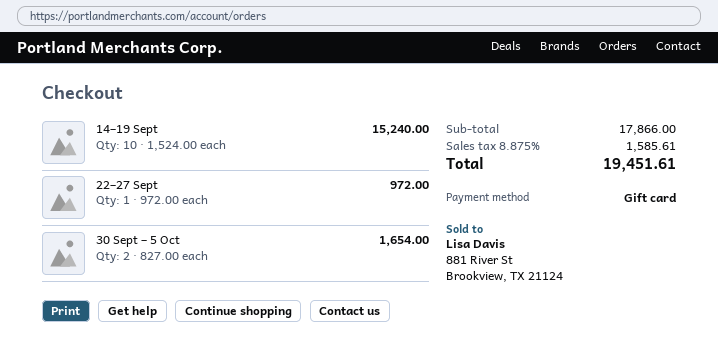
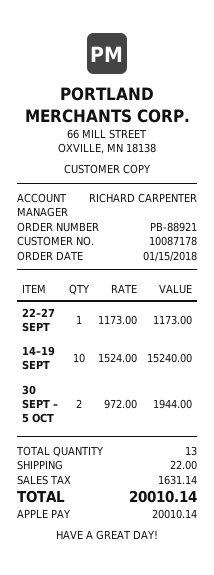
payment method: gift card -> Apple Pay
22–27 Sept: 1 x 972.00 = 972.00 -> 1 x 1173.00 = 1173.00
30 Sept – 5 Oct: 2 x 827.00 = 1654.00 -> 2 x 972.00 = 1944.00
shipping: none -> 22.00
tax: 1585.61 -> 1631.14
total: 19451.61 -> 20010.14

